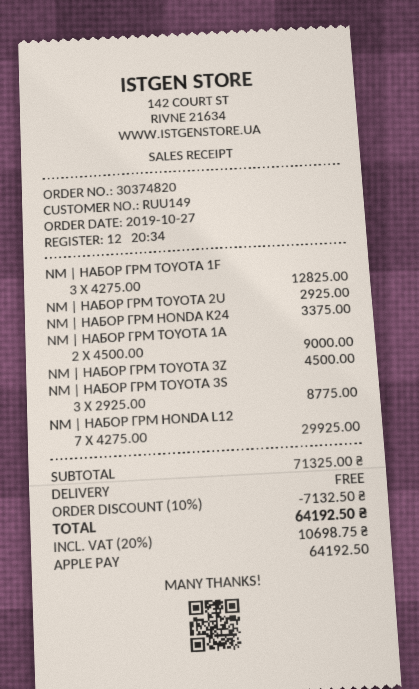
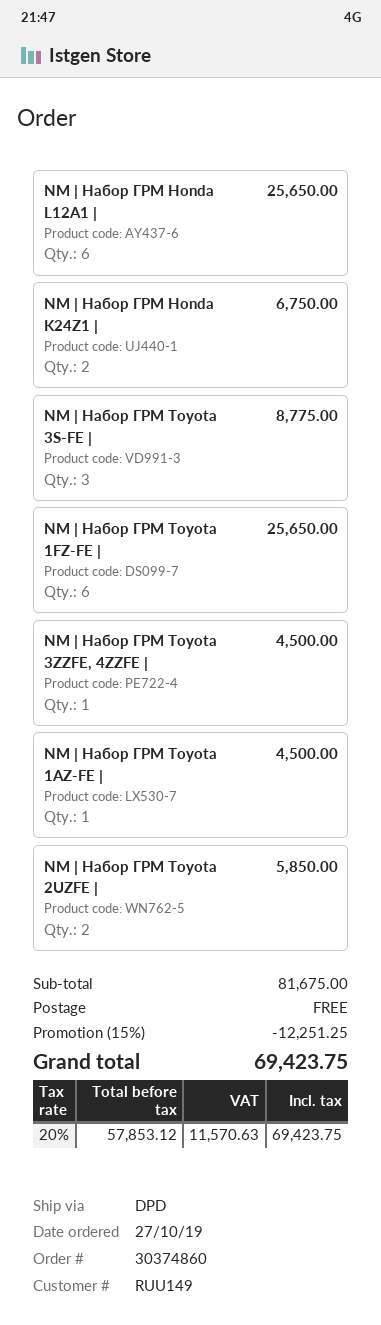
order number: 30374820 -> 30374860
NM | НАБОР ГРМ TOYOTA 1F: 3 for 12825.00 -> 6 for 25650.00
NM | НАБОР ГРМ TOYOTA 2U: 1 for 2925.00 -> 2 for 5850.00
NM | НАБОР ГРМ HONDA K24: 1 for 3375.00 -> 2 for 6750.00
NM | НАБОР ГРМ TOYOTA 1A: 2 for 9000.00 -> 1 for 4500.00
NM | НАБОР ГРМ HONDA L12: 7 for 29925.00 -> 6 for 25650.00
subtotal: 71325.00 -> 81675.00
discount: 10% = 7132.50 -> 15% = 12251.25
tax: 20% = 10698.75 -> 20% = 11570.63
total: 64192.50 -> 69423.75

